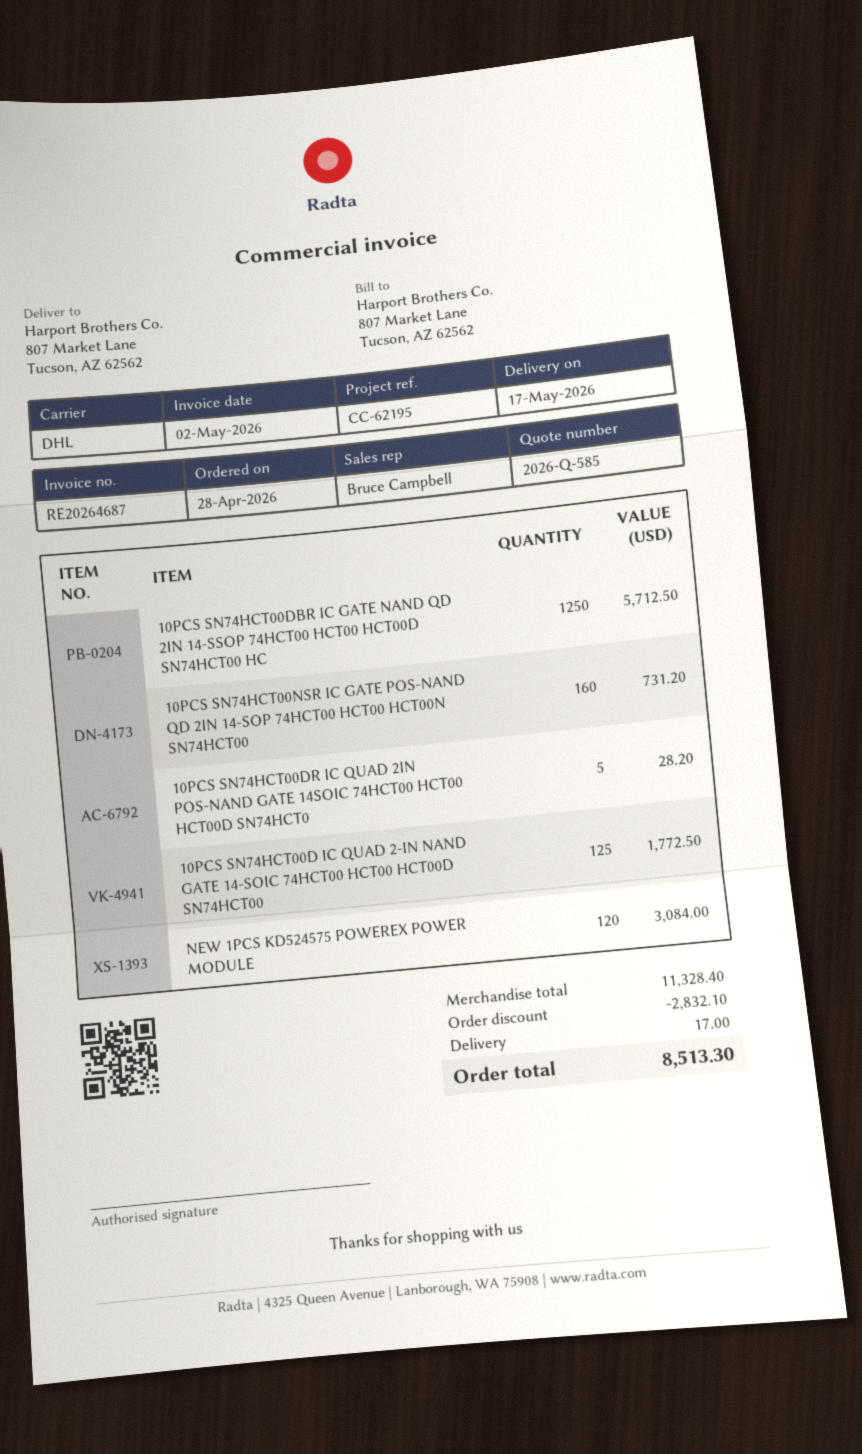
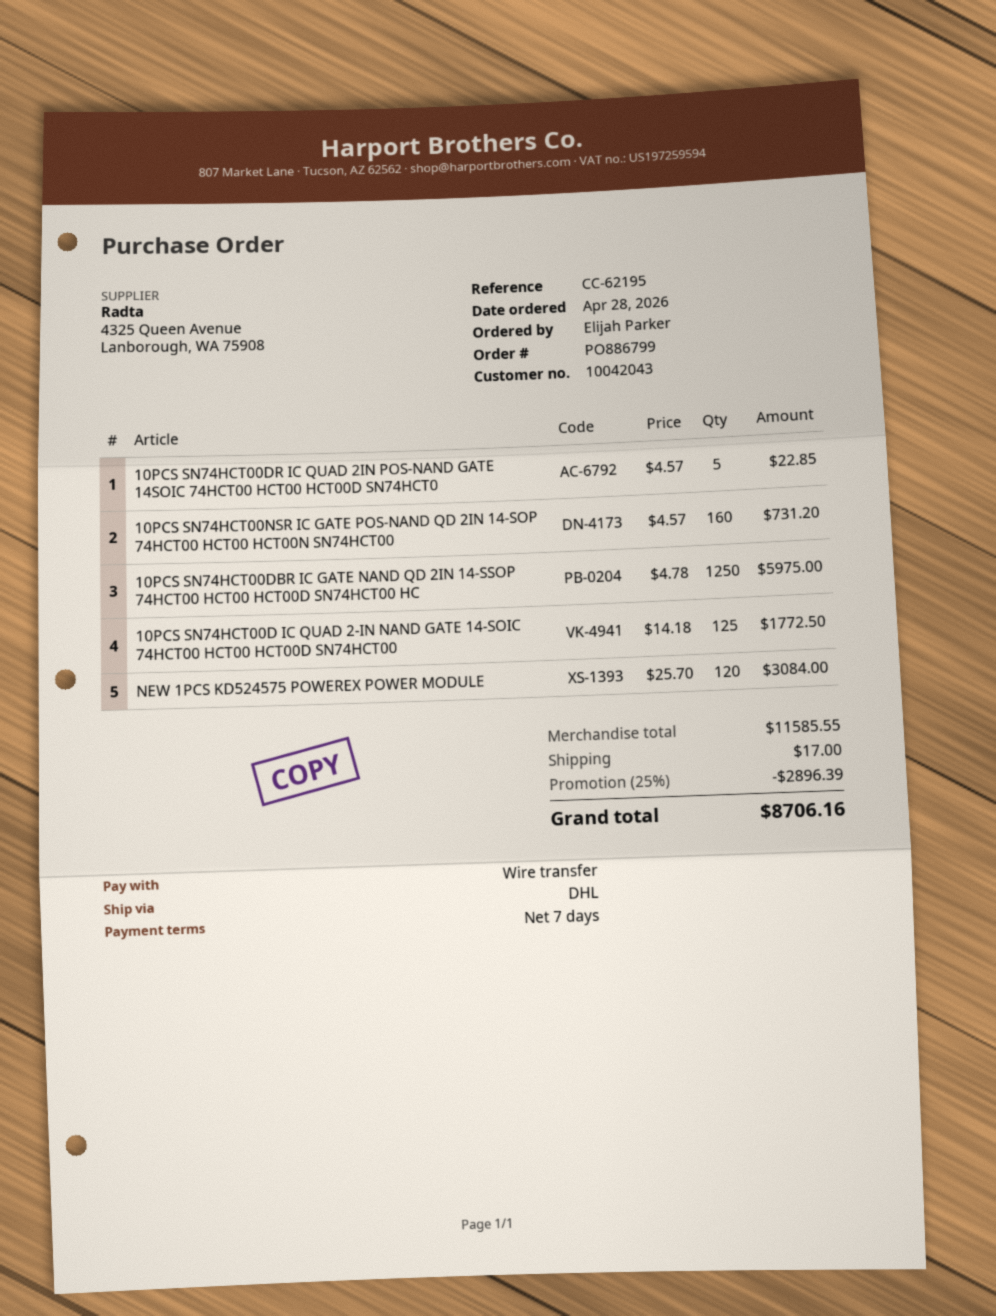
10PCS SN74HCT00DBR IC GATE NAND QD 2IN 14-SSOP 74HCT00 HCT00 HCT00D SN74HCT00 HC: 1250 for 5712.50 -> 1250 for 5975.00
10PCS SN74HCT00DR IC QUAD 2IN POS-NAND GATE 14SOIC 74HCT00 HCT00 HCT00D SN74HCT0: 5 for 28.20 -> 5 for 22.85
subtotal: 11328.40 -> 11585.55
discount: 2832.10 -> 2896.39
total: 8513.30 -> 8706.16

